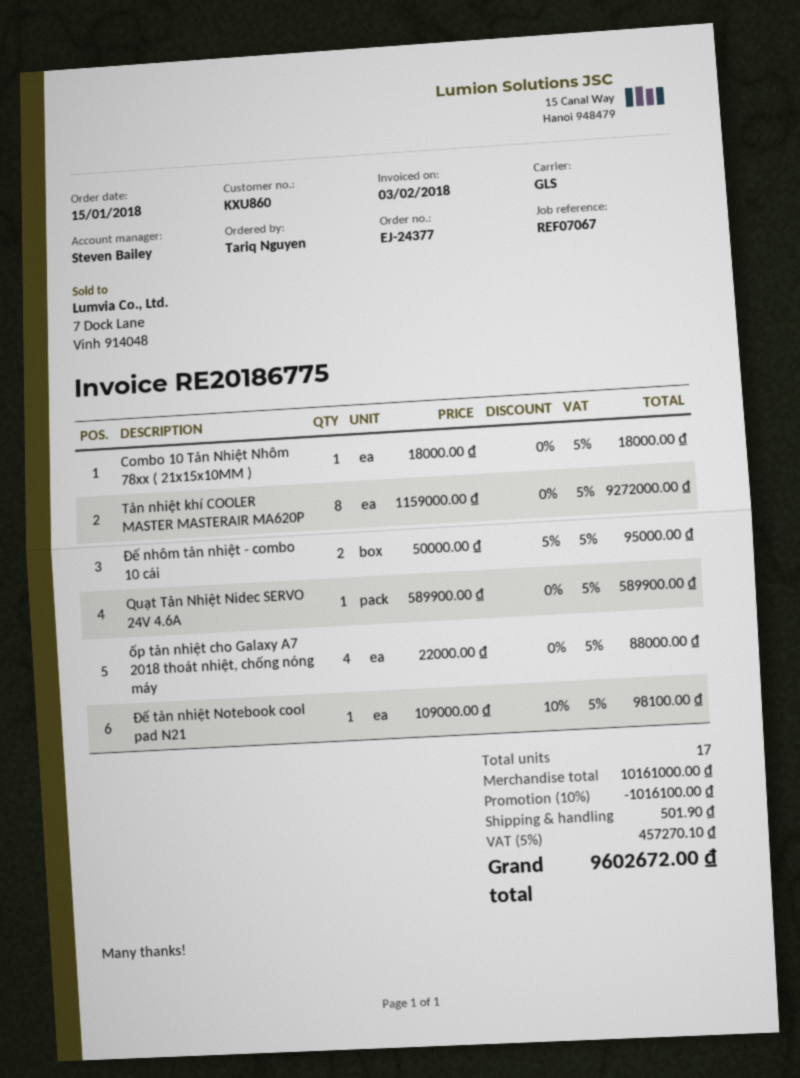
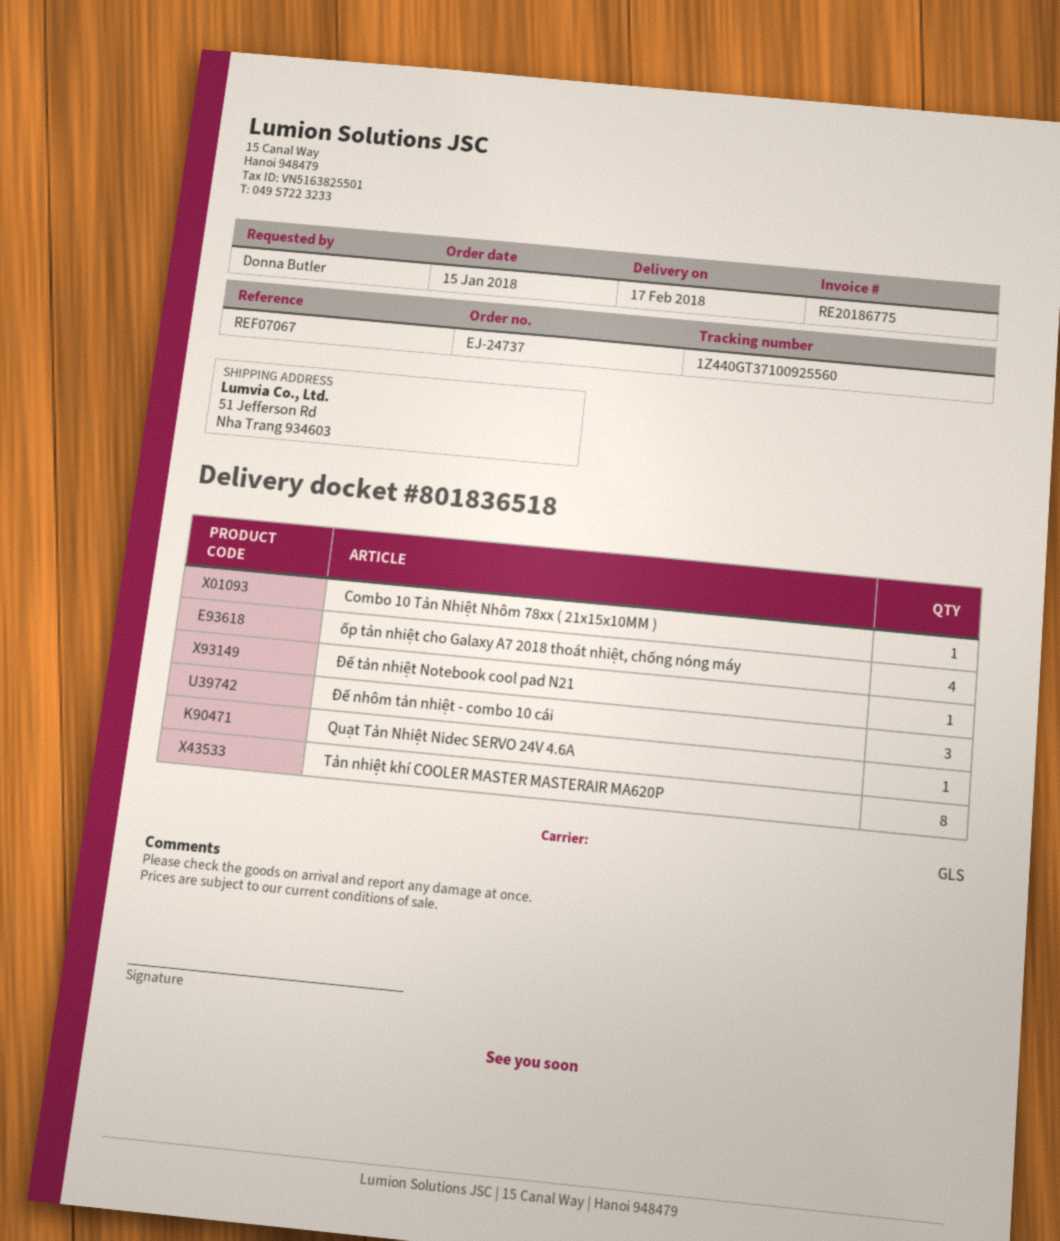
order number: EJ-24377 -> EJ-24737
ordered by: Tariq Nguyen -> Donna Butler
Đế nhôm tản nhiệt - combo 10 cái: 2 -> 3

